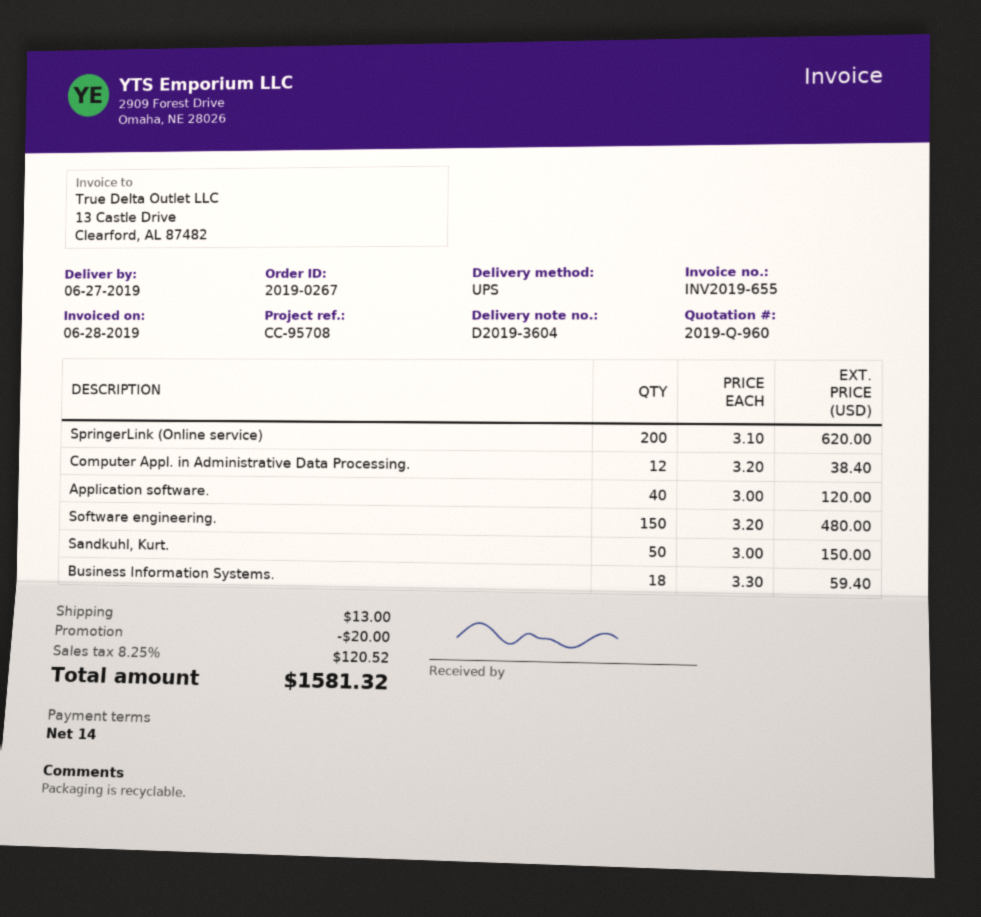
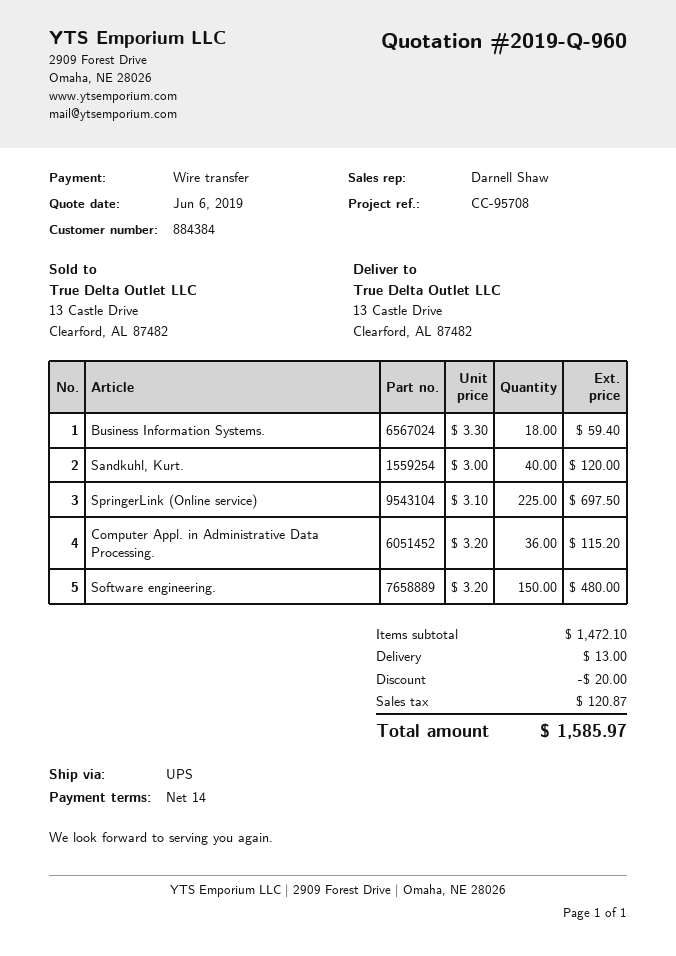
SpringerLink (Online service): 200 x 3.10 = 620.00 -> 225 x 3.10 = 697.50
Computer Appl. in Administrative Data Processing.: 12 x 3.20 = 38.40 -> 36 x 3.20 = 115.20
Application software.: 40 x 3.00 = 120.00 -> none
Sandkuhl, Kurt.: 50 x 3.00 = 150.00 -> 40 x 3.00 = 120.00
tax: 120.52 -> 120.87
total: 1581.32 -> 1585.97

